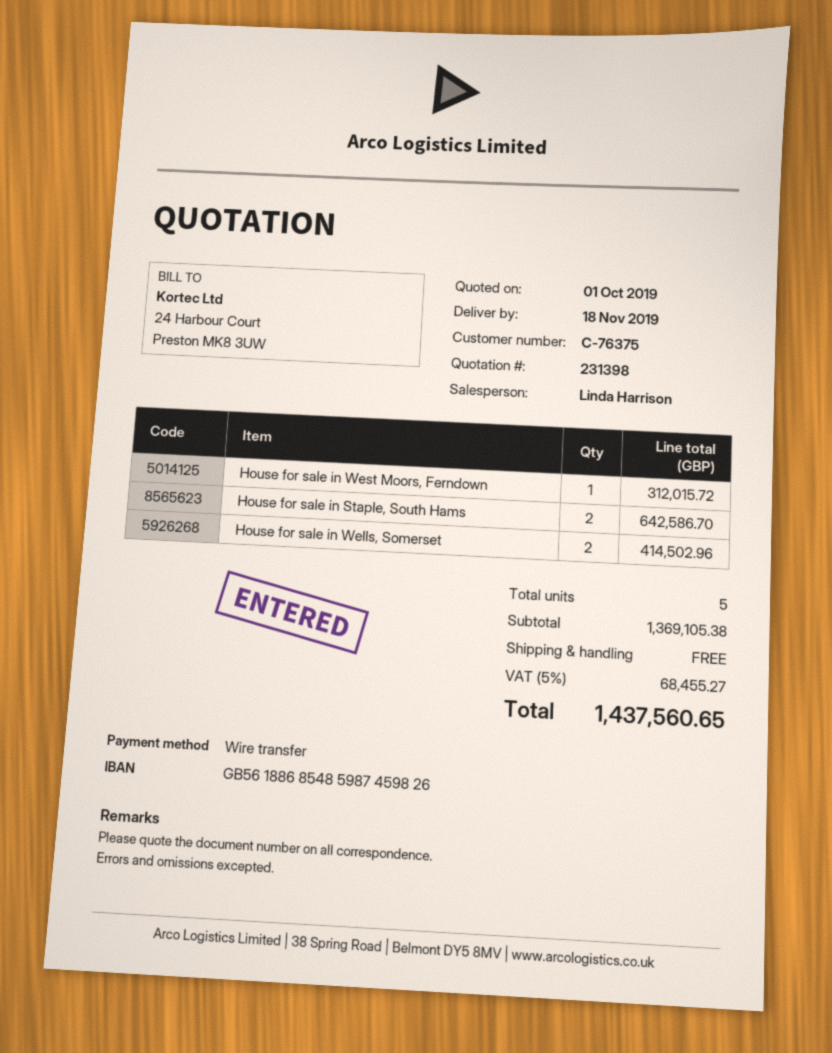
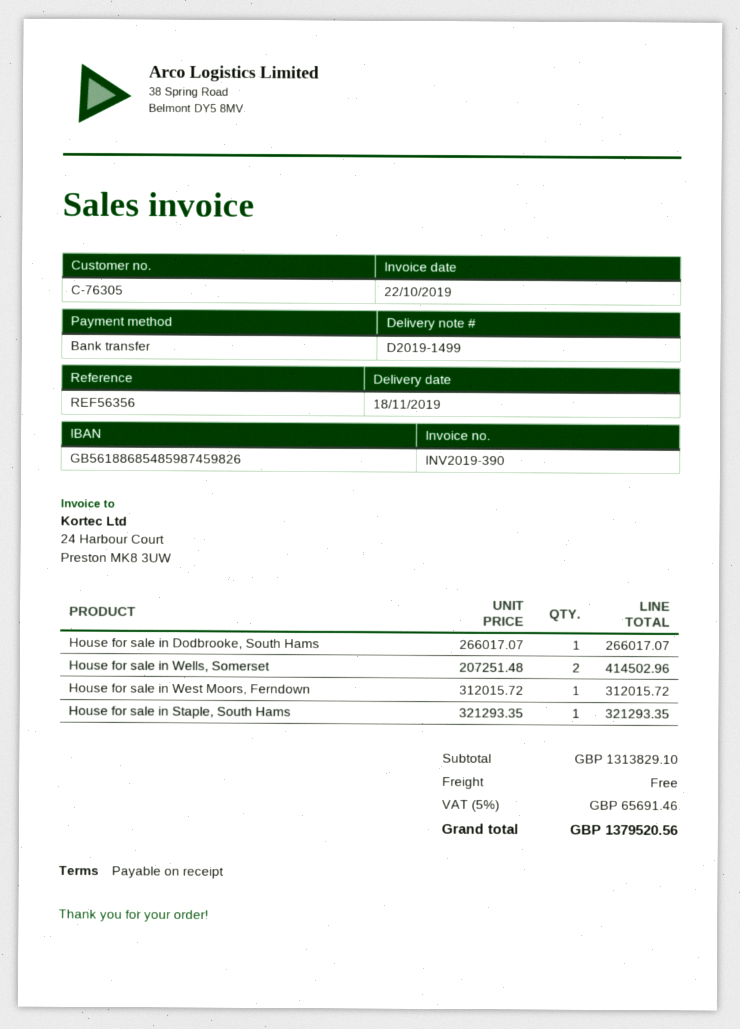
customer number: C-76375 -> C-76305
House for sale in Staple, South Hams: 2 for 642586.70 -> 1 for 321293.35
House for sale in Dodbrooke, South Hams: none -> 1 for 266017.07
subtotal: 1369105.38 -> 1313829.10
tax: 5% = 68455.27 -> 5% = 65691.46
total: 1437560.65 -> 1379520.56

